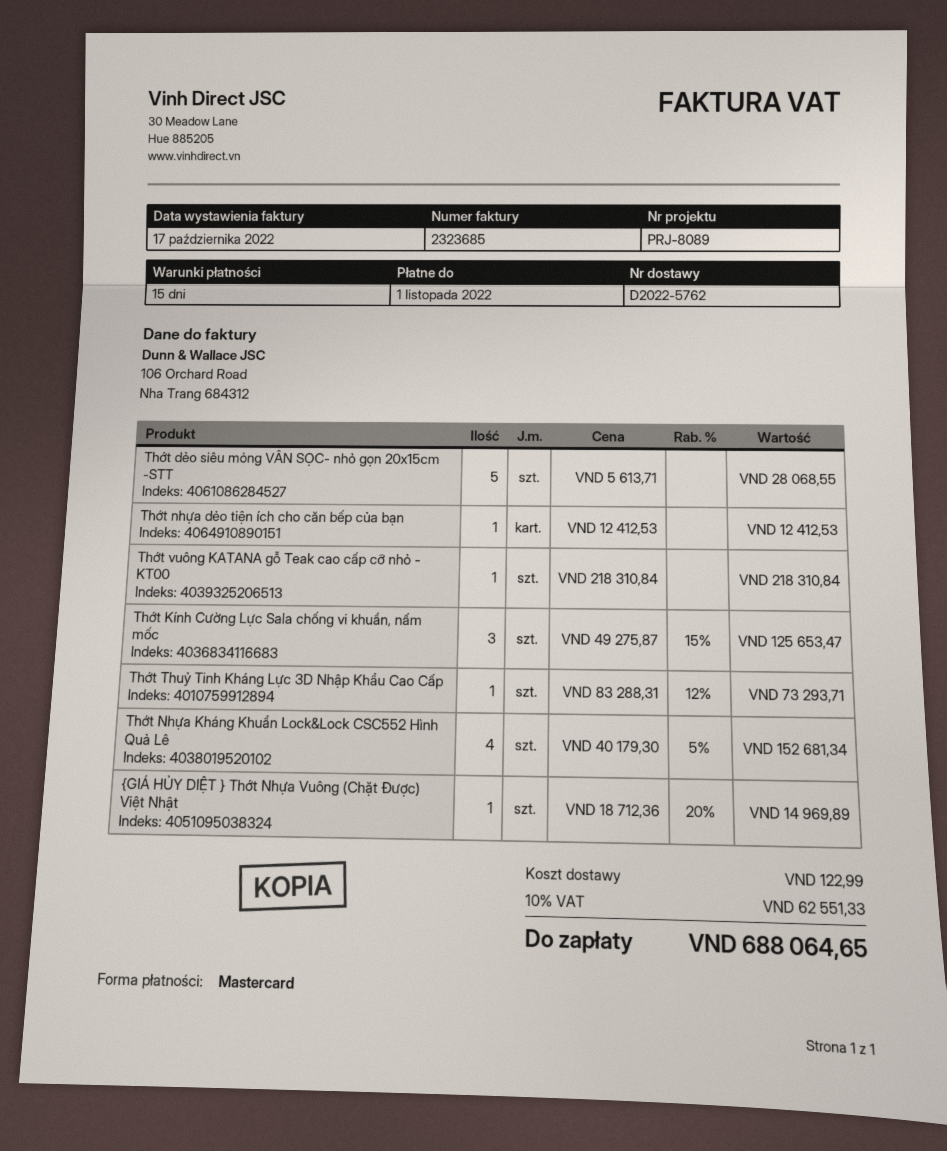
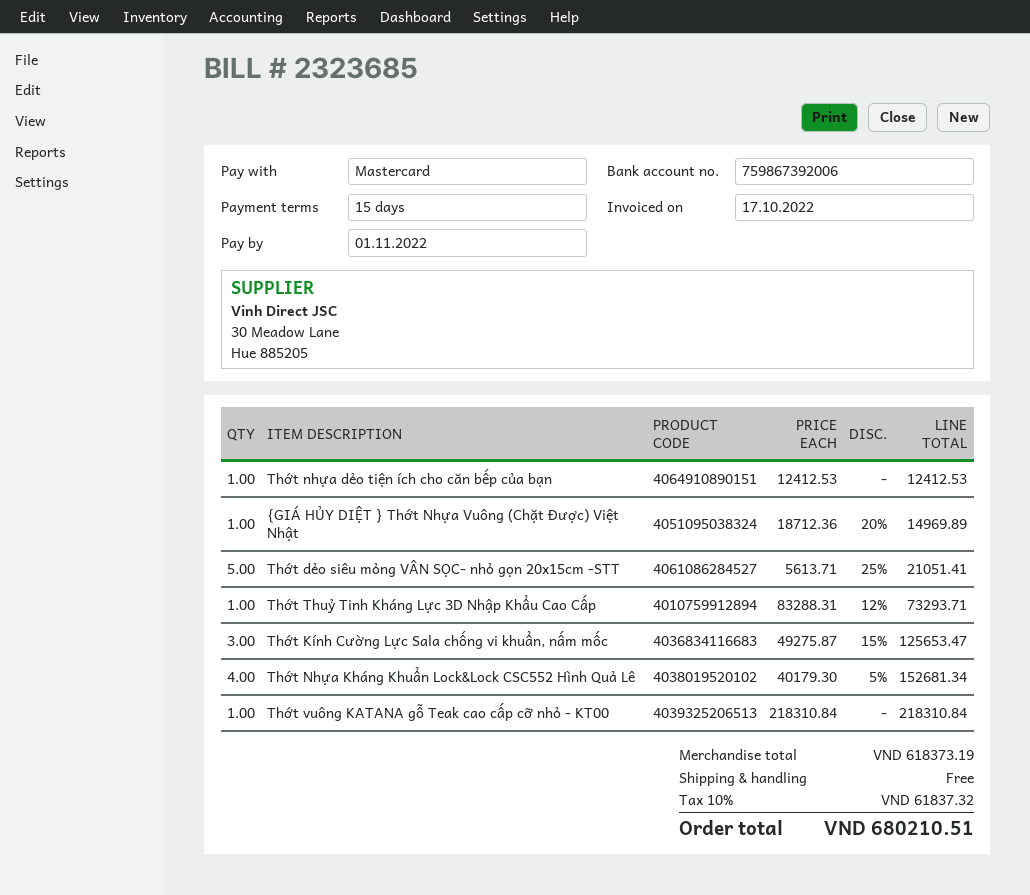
Thớt dẻo siêu mỏng VÂN SỌC- nhỏ gọn 20x15cm -STT: 5 x 5613.71 = 28068.55 -> 5 x 5613.71 - 25% = 21051.41
shipping: 122.99 -> 0.00
tax: 10% = 62551.33 -> 10% = 61837.32
total: 688064.65 -> 680210.51

